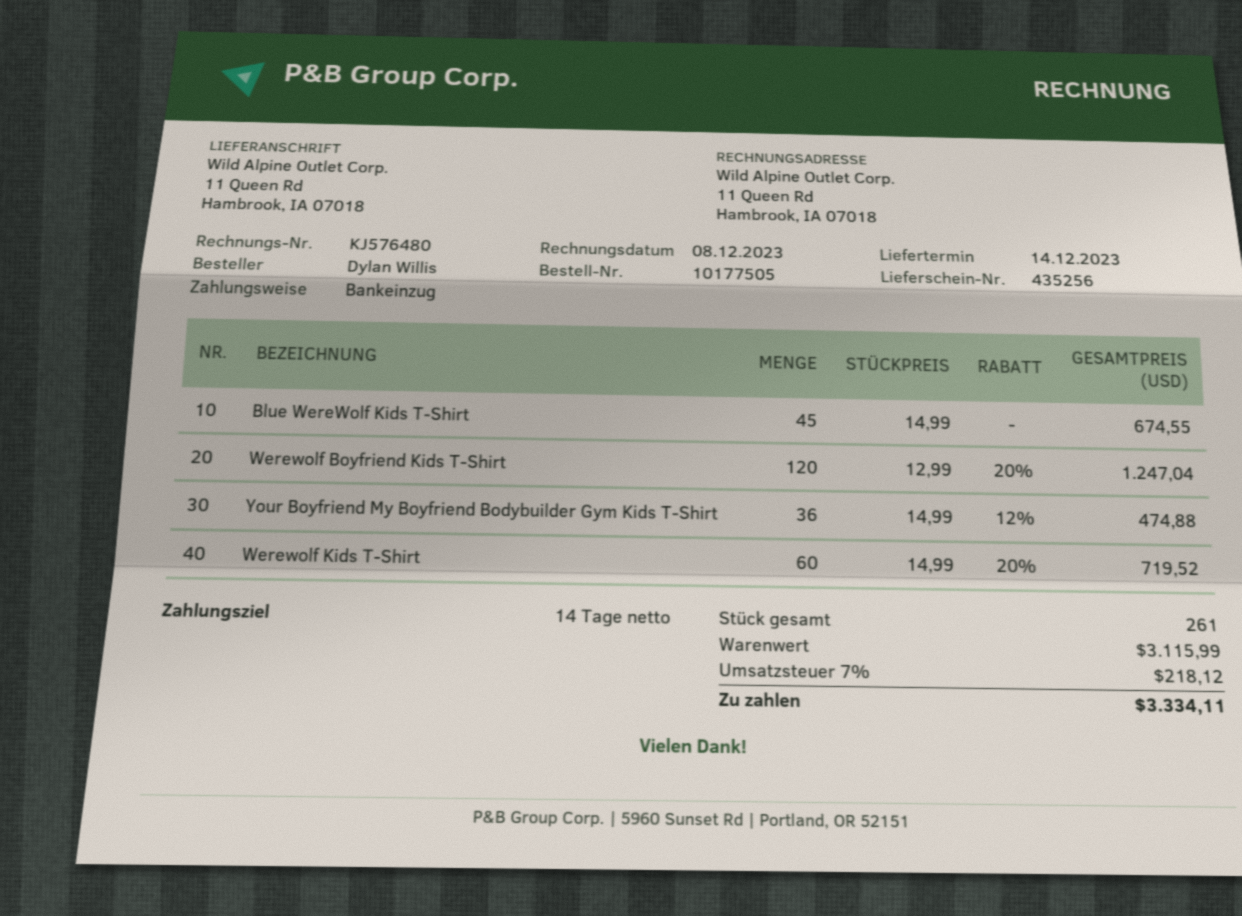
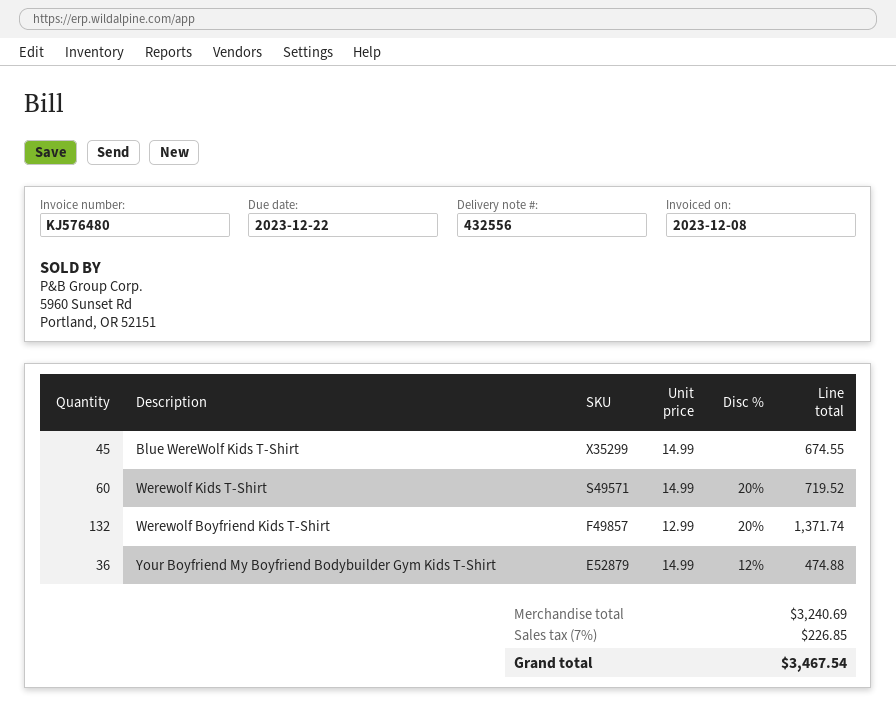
delivery note number: 435256 -> 432556
Werewolf Boyfriend Kids T-Shirt: 120 x 12.99 - 20% = 1247.04 -> 132 x 12.99 - 20% = 1371.74
subtotal: 3115.99 -> 3240.69
tax: 7% = 218.12 -> 7% = 226.85
total: 3334.11 -> 3467.54

